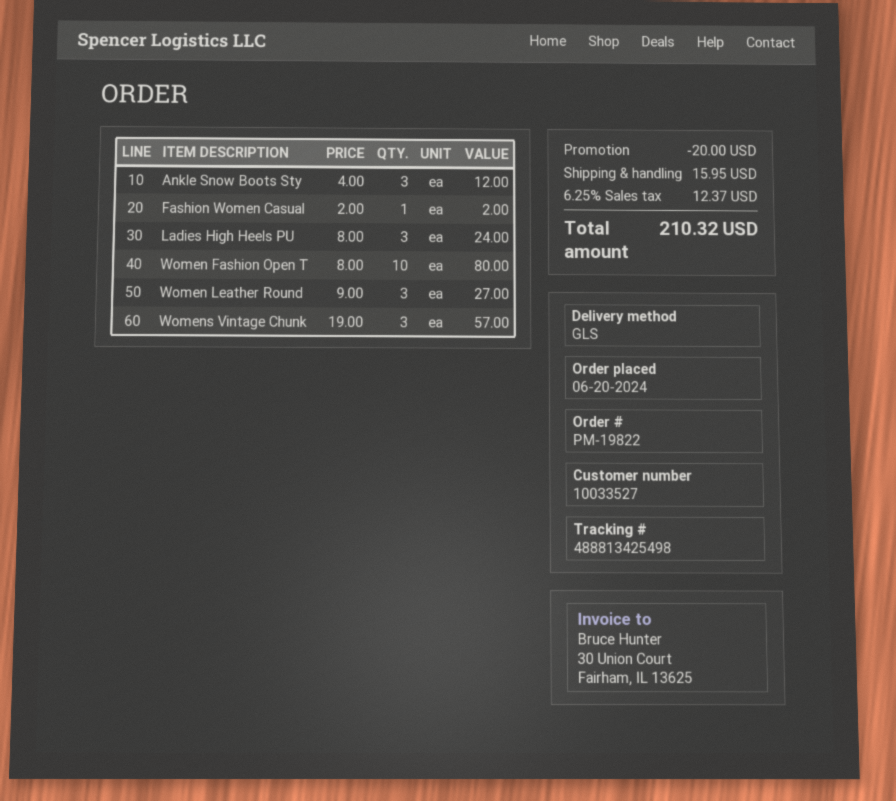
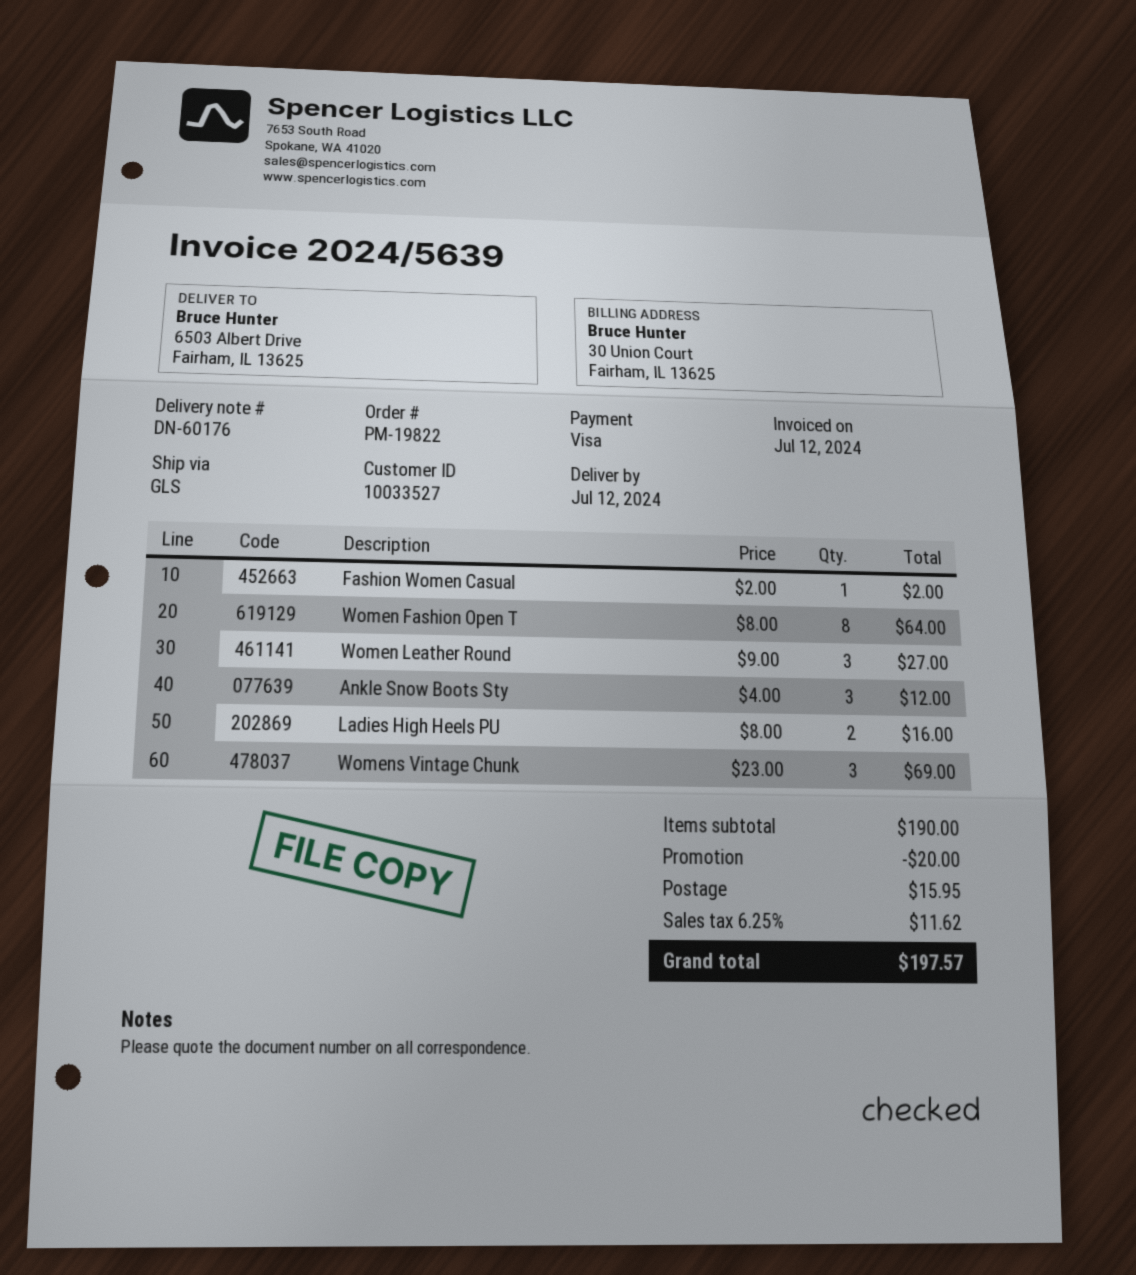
Ladies High Heels PU: 3 x 8.00 = 24.00 -> 2 x 8.00 = 16.00
Women Fashion Open T: 10 x 8.00 = 80.00 -> 8 x 8.00 = 64.00
Womens Vintage Chunk: 3 x 19.00 = 57.00 -> 3 x 23.00 = 69.00
tax: 6.25% = 12.37 -> 6.25% = 11.62
total: 210.32 -> 197.57

